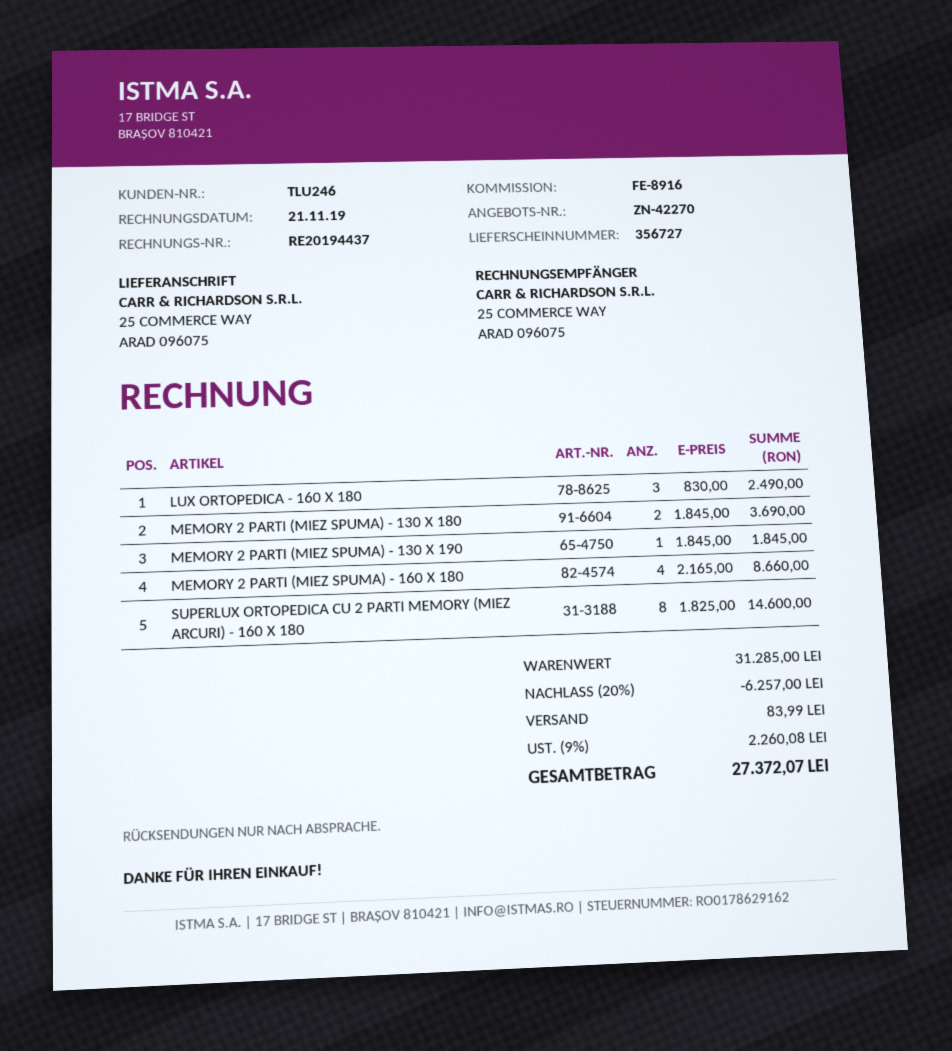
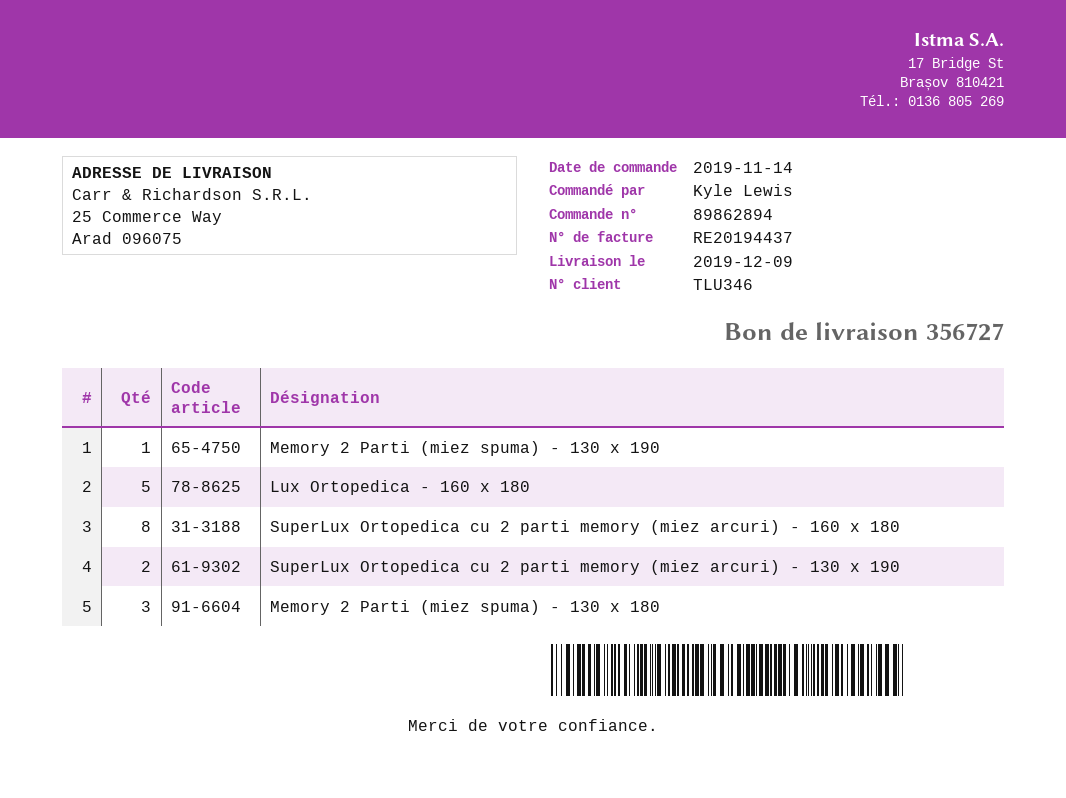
customer number: TLU246 -> TLU346
LUX ORTOPEDICA - 160 X 180: 3 -> 5
MEMORY 2 PARTI (MIEZ SPUMA) - 130 X 180: 2 -> 3
MEMORY 2 PARTI (MIEZ SPUMA) - 160 X 180: 4 -> none
SuperLux Ortopedica cu 2 parti memory (miez arcuri) - 130 x 190: none -> 2

